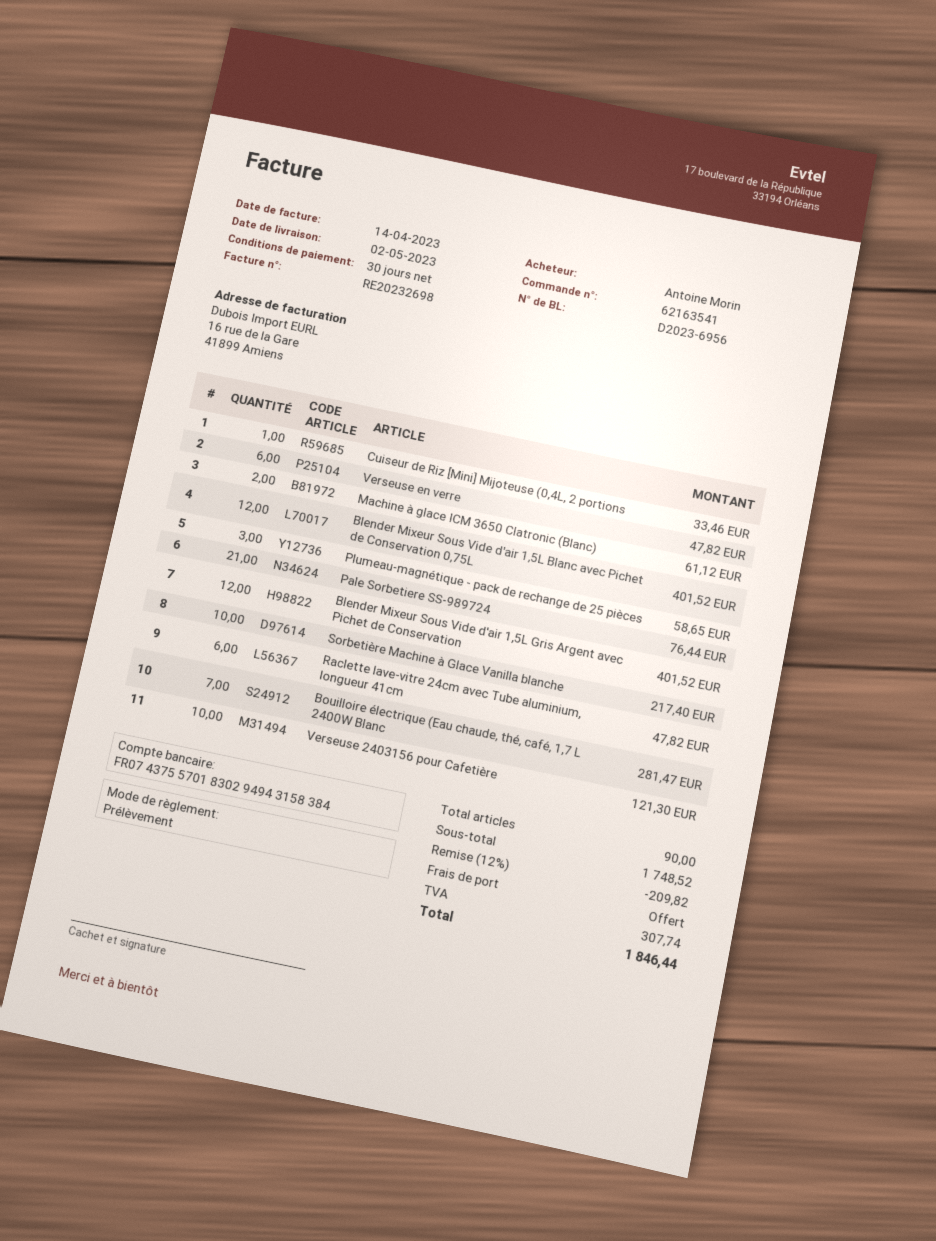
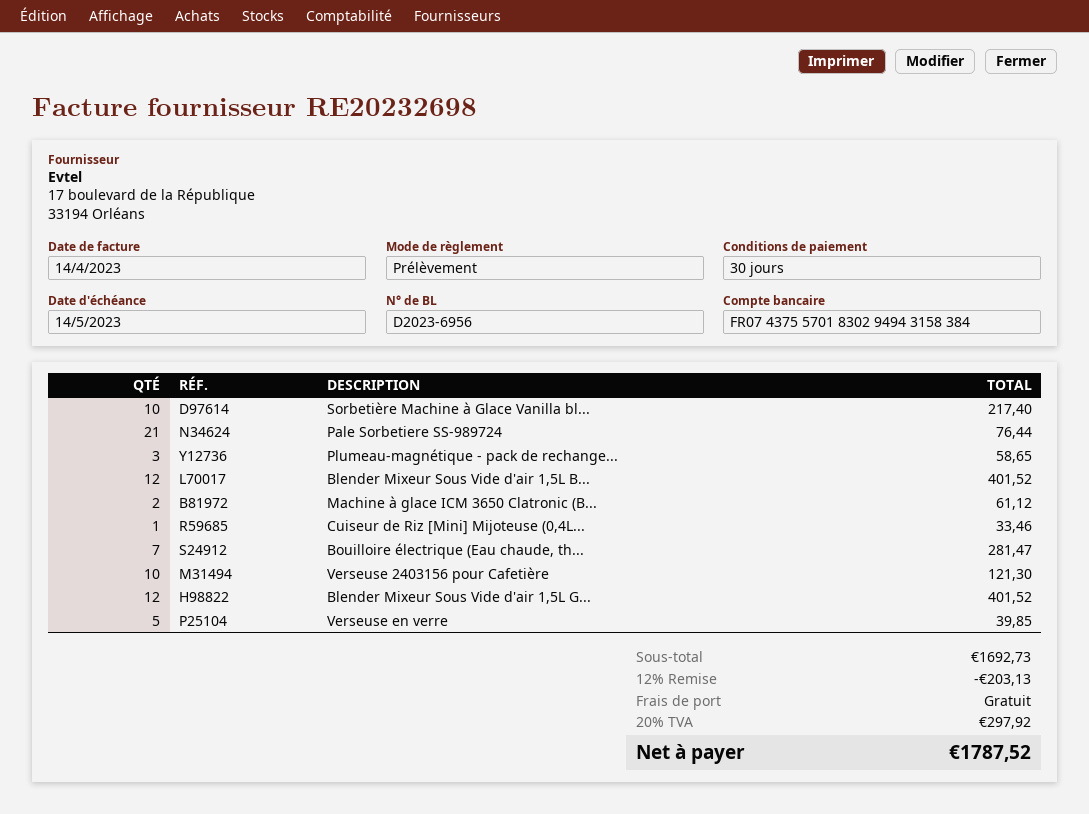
Verseuse en verre: 6 for 47.82 -> 5 for 39.85
Raclette lave-vitre 24cm avec Tube aluminium, longueur 41cm: 6 for 47.82 -> none
subtotal: 1748.52 -> 1692.73
discount: 12% = 209.82 -> 12% = 203.13
tax: 307.74 -> 297.92
total: 1846.44 -> 1787.52

